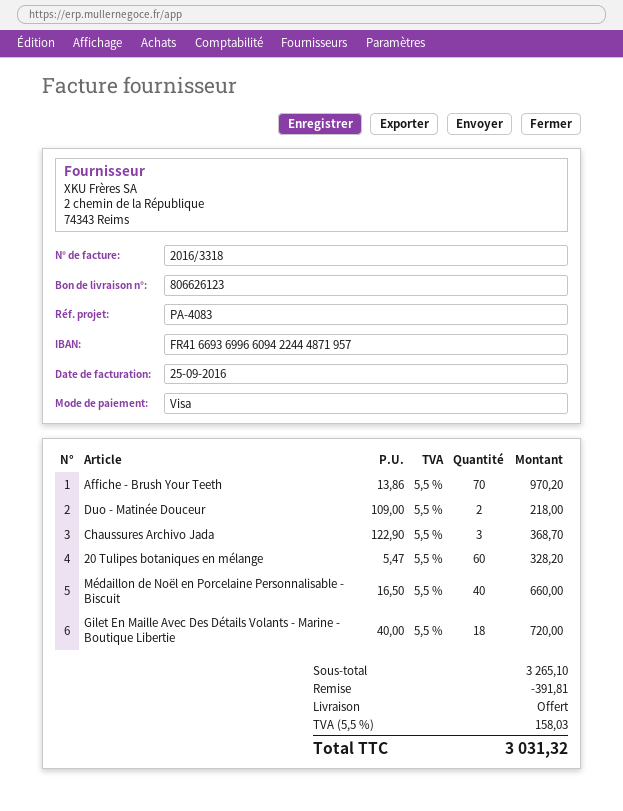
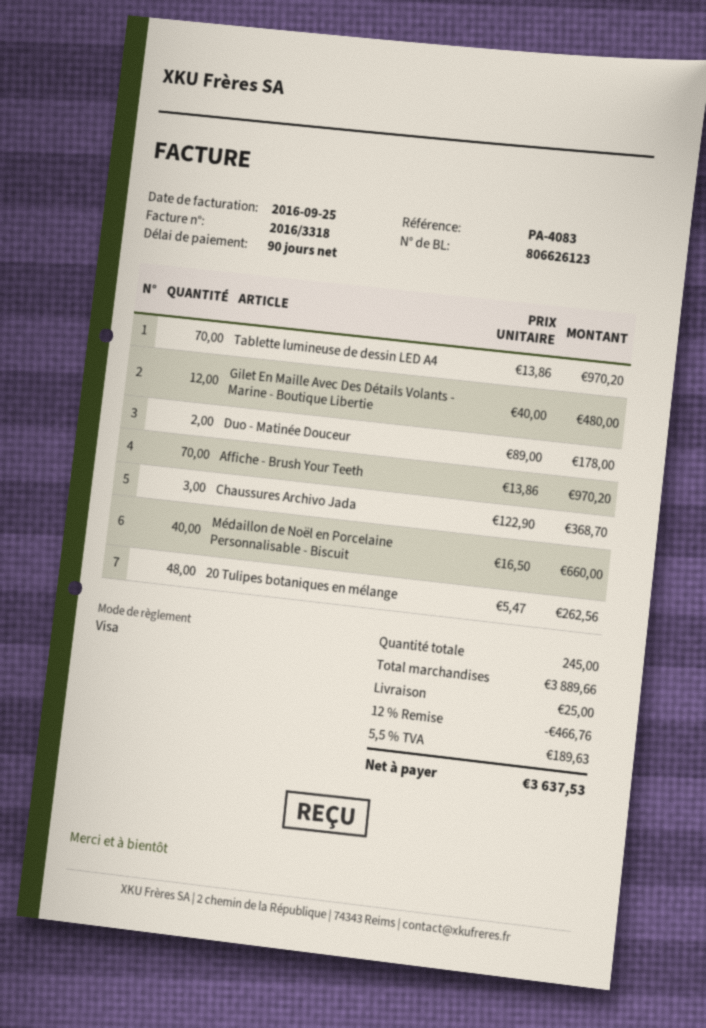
Duo - Matinée Douceur: 2 x 109.00 = 218.00 -> 2 x 89.00 = 178.00
20 Tulipes botaniques en mélange: 60 x 5.47 = 328.20 -> 48 x 5.47 = 262.56
Gilet En Maille Avec Des Détails Volants - Marine - Boutique Libertie: 18 x 40.00 = 720.00 -> 12 x 40.00 = 480.00
Tablette lumineuse de dessin LED A4: none -> 70 x 13.86 = 970.20
subtotal: 3265.10 -> 3889.66
discount: 391.81 -> 466.76
shipping: 0.00 -> 25.00
tax: 5.5% = 158.03 -> 5.5% = 189.63
total: 3031.32 -> 3637.53

